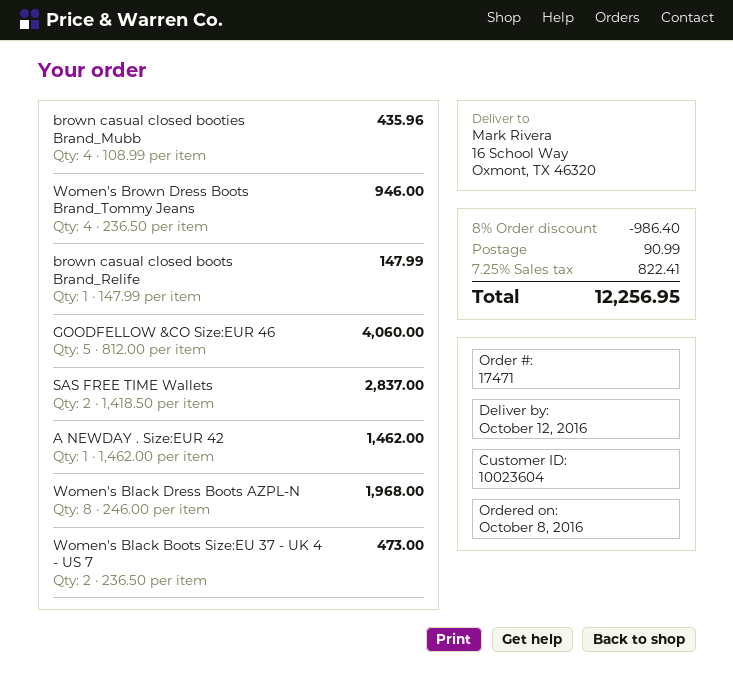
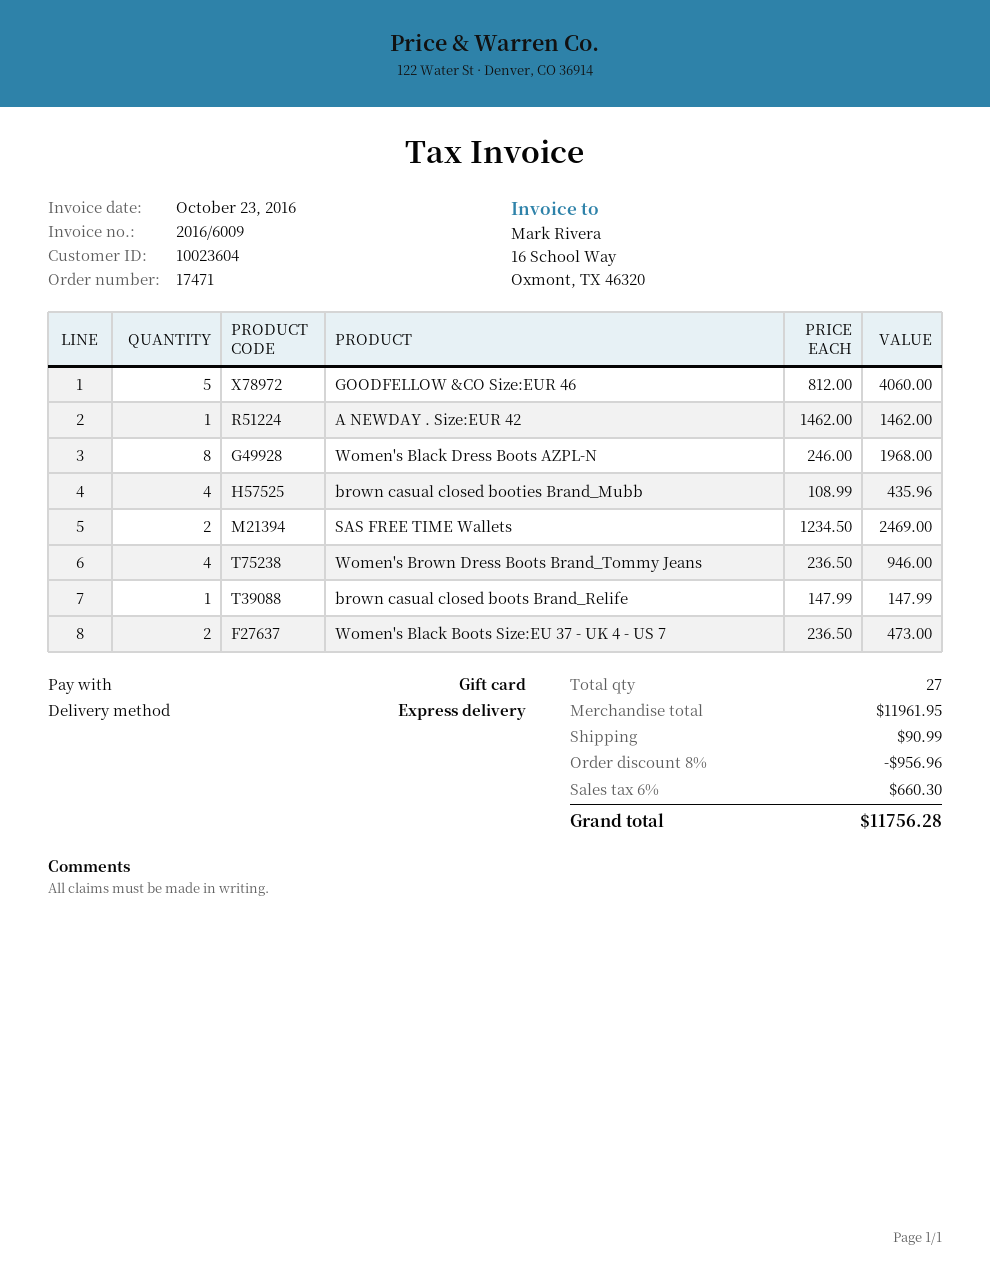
SAS FREE TIME Wallets: 2 x 1418.50 = 2837.00 -> 2 x 1234.50 = 2469.00
discount: 8% = 986.40 -> 8% = 956.96
tax: 7.25% = 822.41 -> 6% = 660.30
total: 12256.95 -> 11756.28

